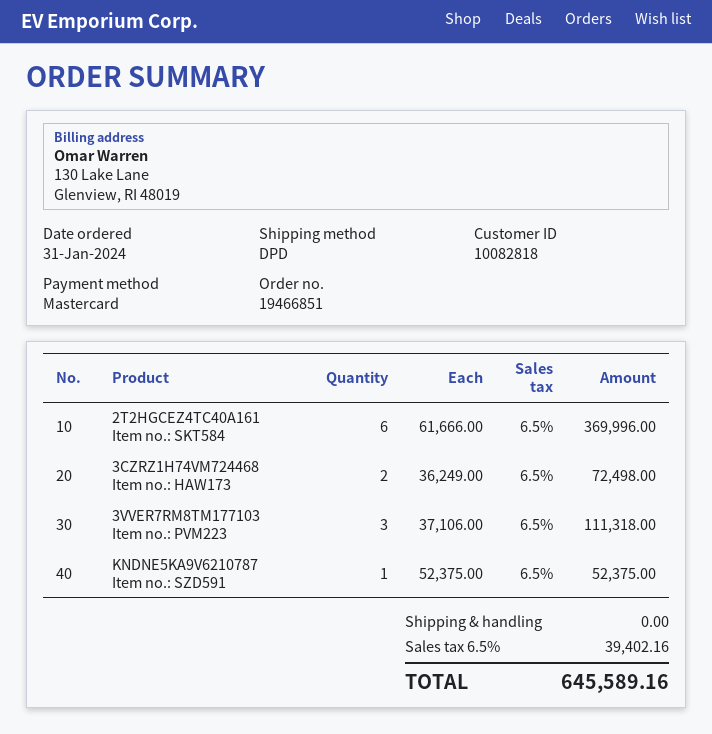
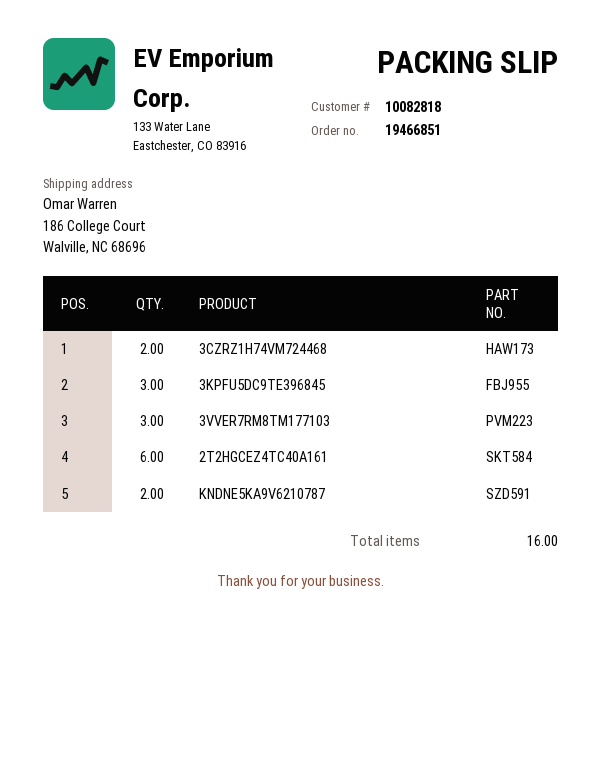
KNDNE5KA9V6210787: 1 -> 2
3KPFU5DC9TE396845: none -> 3

